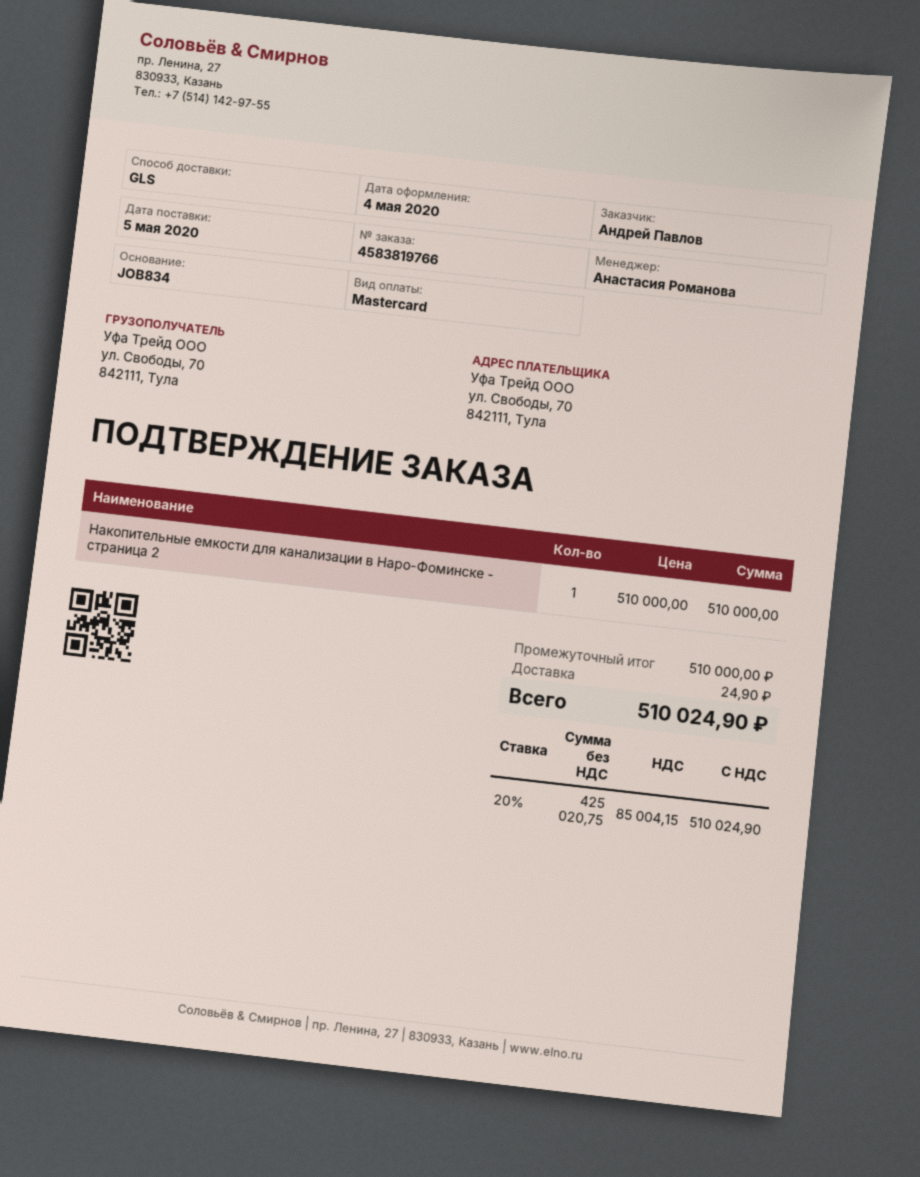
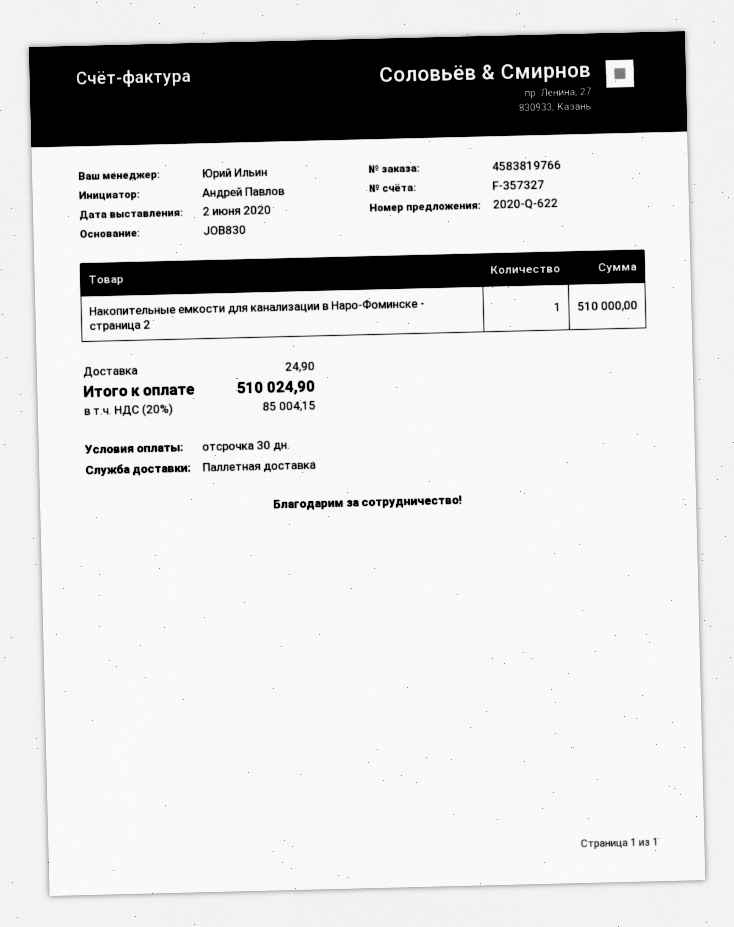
reference: JOB834 -> JOB830
sales rep: Анастасия Романова -> Юрий Ильин
shipping method: GLS -> pallet freight

